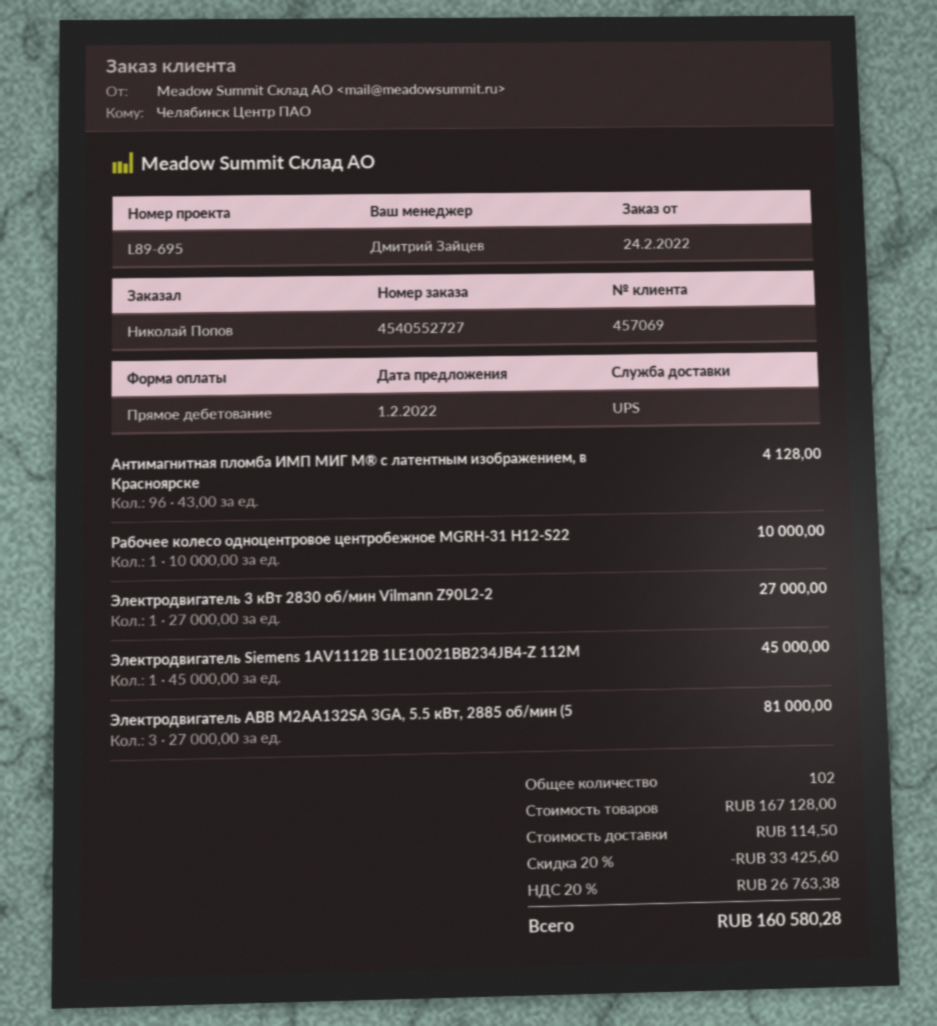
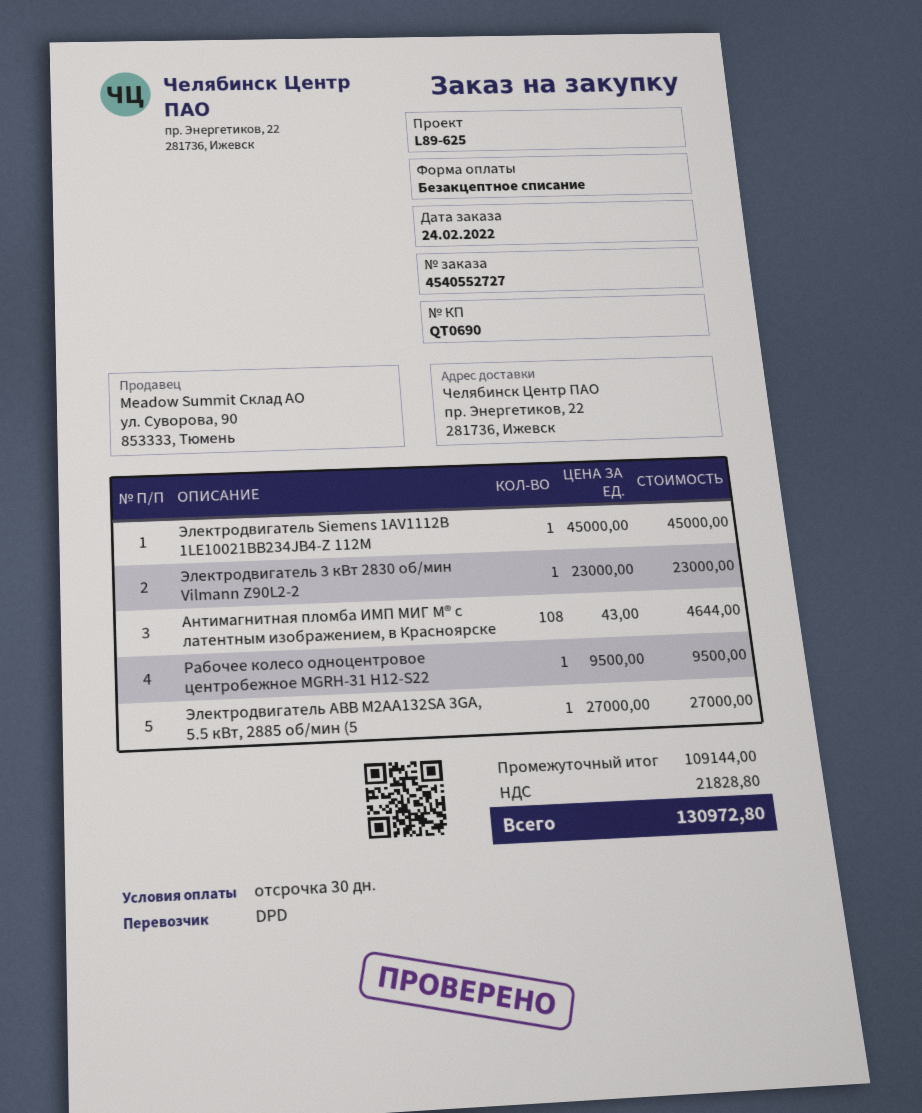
reference: L89-695 -> L89-625
shipping method: UPS -> DPD
Антимагнитная пломба ИМП МИГ М® с латентным изображением, в Красноярске: 96 x 43.00 = 4128.00 -> 108 x 43.00 = 4644.00
Рабочее колесо одноцентpовoе центробежное MGRH-31 H12-S22: 1 x 10000.00 = 10000.00 -> 1 x 9500.00 = 9500.00
Электродвигатель 3 кВт 2830 об/мин Vilmann Z90L2-2: 1 x 27000.00 = 27000.00 -> 1 x 23000.00 = 23000.00
Электродвигатель ABB M2AA132SA 3GA, 5.5 кВт, 2885 об/мин (5: 3 x 27000.00 = 81000.00 -> 1 x 27000.00 = 27000.00
subtotal: 167128.00 -> 109144.00
discount: 20% = 33425.60 -> none
shipping: 114.50 -> none
tax: 26763.38 -> 21828.80
total: 160580.28 -> 130972.80

